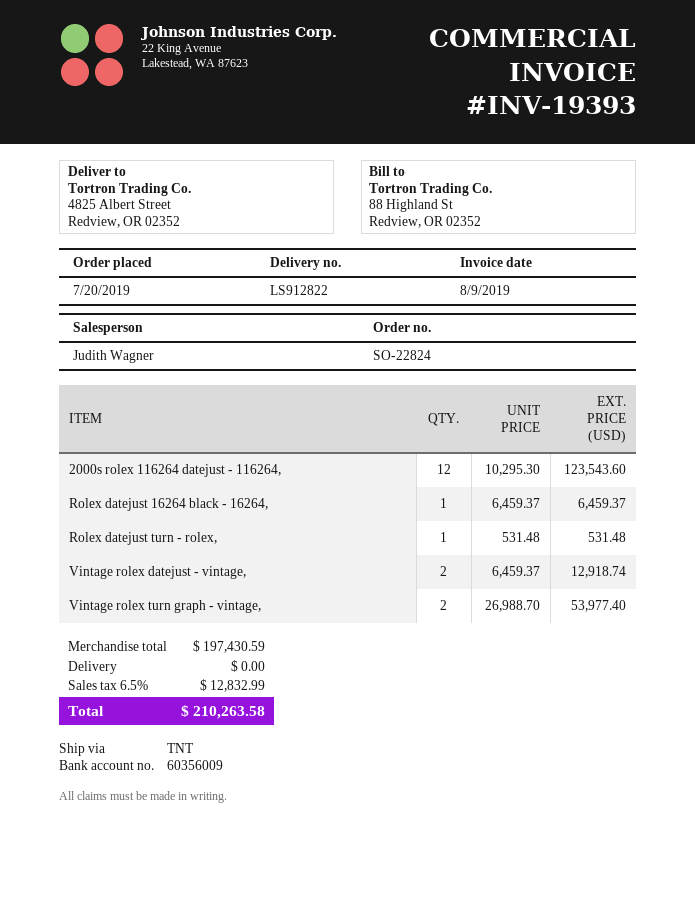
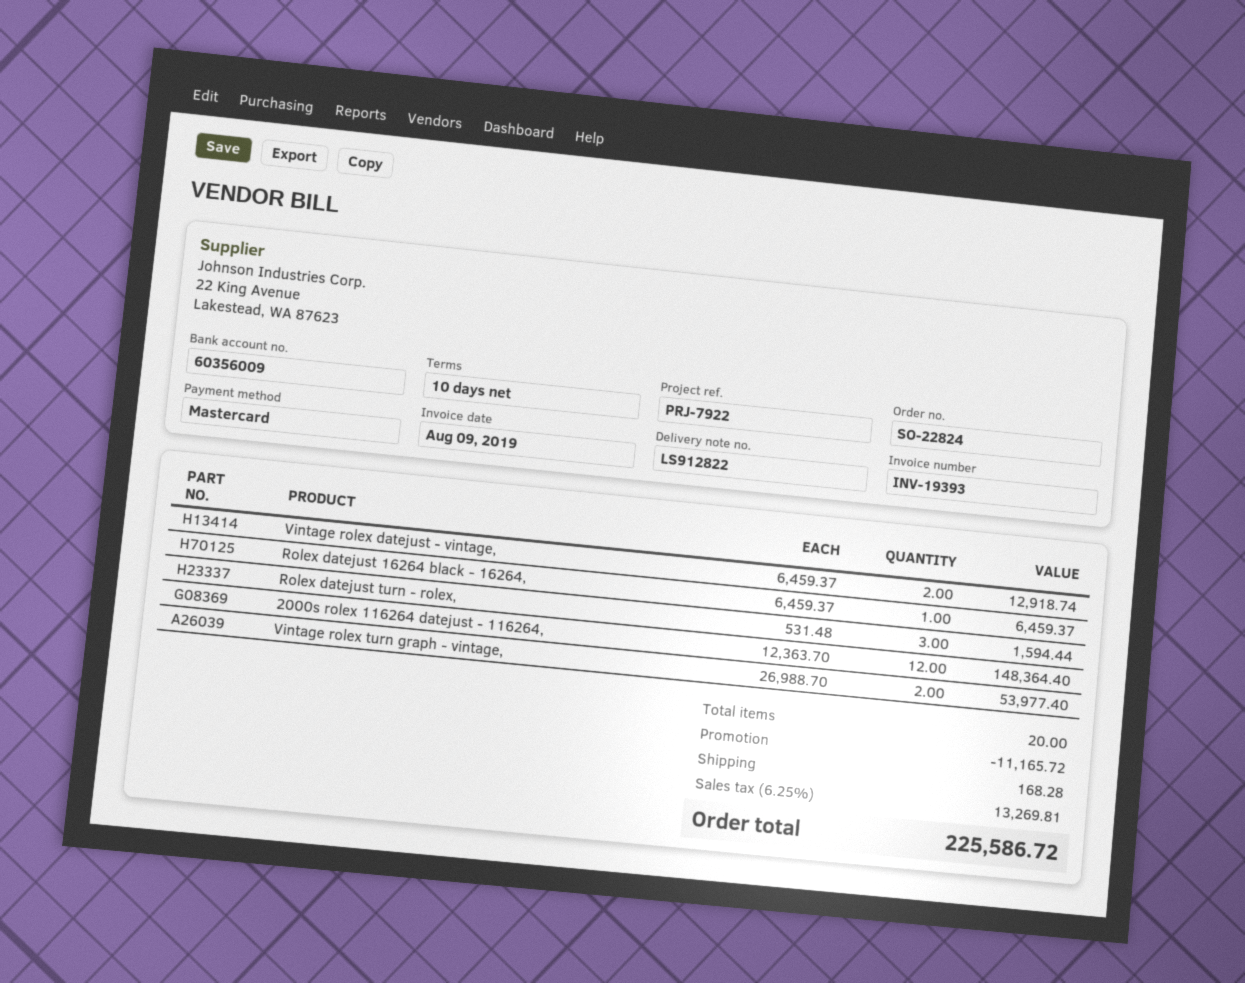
2000s rolex 116264 datejust - 116264,: 12 x 10295.30 = 123543.60 -> 12 x 12363.70 = 148364.40
Rolex datejust turn - rolex,: 1 x 531.48 = 531.48 -> 3 x 531.48 = 1594.44
discount: none -> 11165.72
shipping: 0.00 -> 168.28
tax: 6.5% = 12832.99 -> 6.25% = 13269.81
total: 210263.58 -> 225586.72

